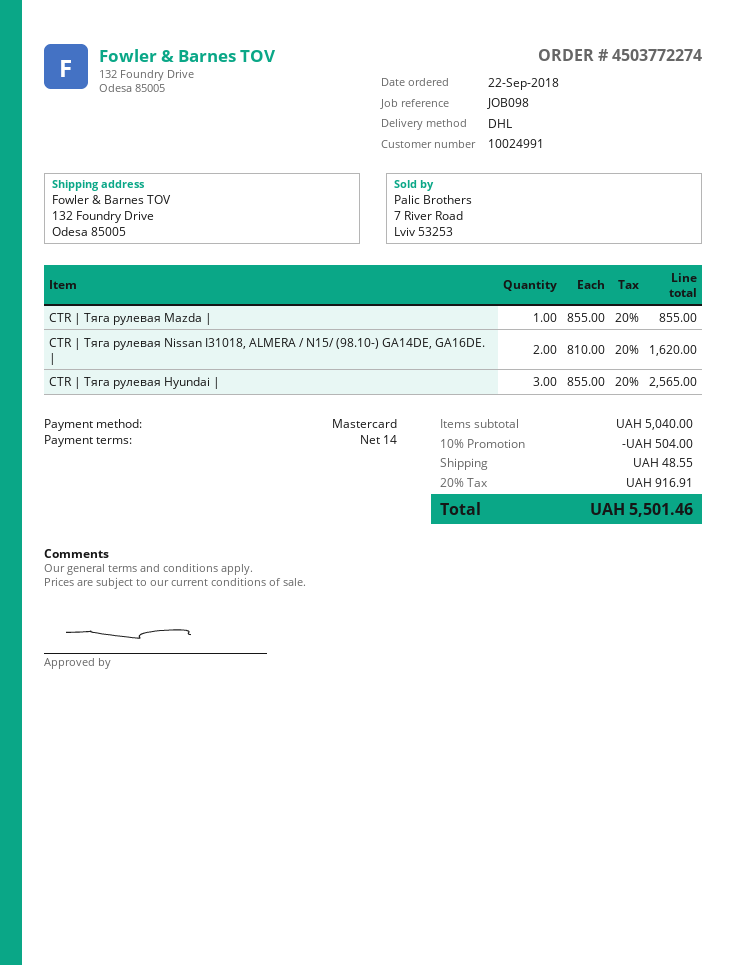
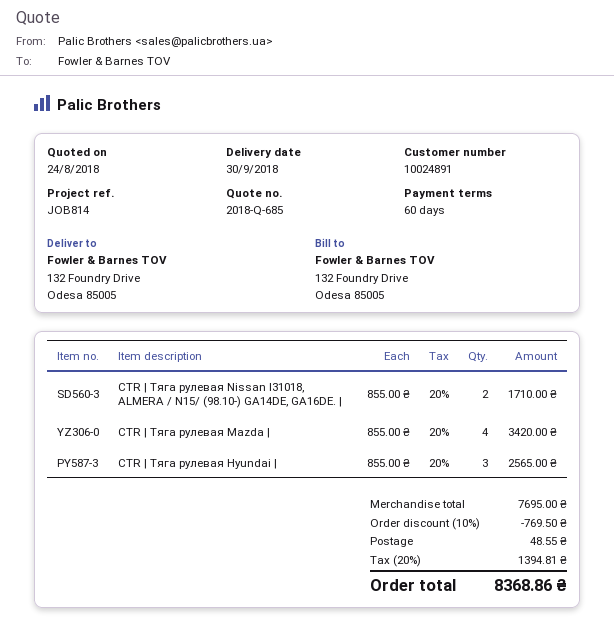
payment terms: 14 days -> 60 days
customer number: 10024991 -> 10024891
reference: JOB098 -> JOB814
CTR | Тяга рулевая Mazda |: 1 x 855.00 = 855.00 -> 4 x 855.00 = 3420.00
CTR | Тяга рулевая Nissan I31018, ALMERA / N15/ (98.10-) GA14DE, GA16DE. |: 2 x 810.00 = 1620.00 -> 2 x 855.00 = 1710.00
subtotal: 5040.00 -> 7695.00
discount: 10% = 504.00 -> 10% = 769.50
tax: 20% = 916.91 -> 20% = 1394.81
total: 5501.46 -> 8368.86

